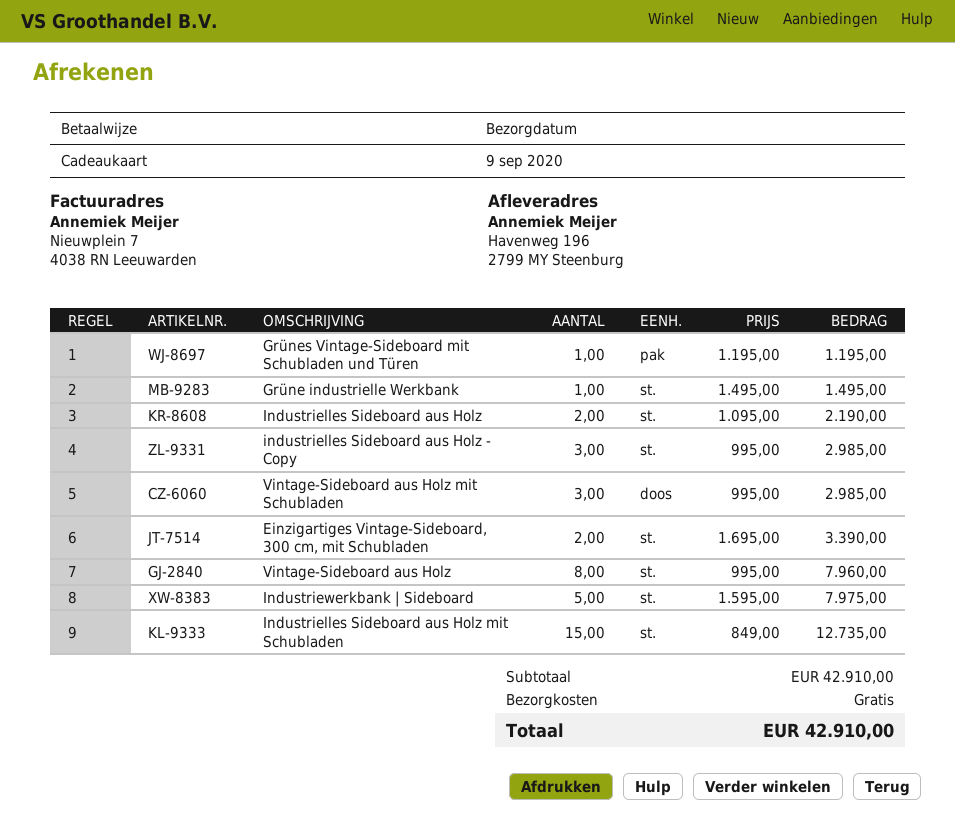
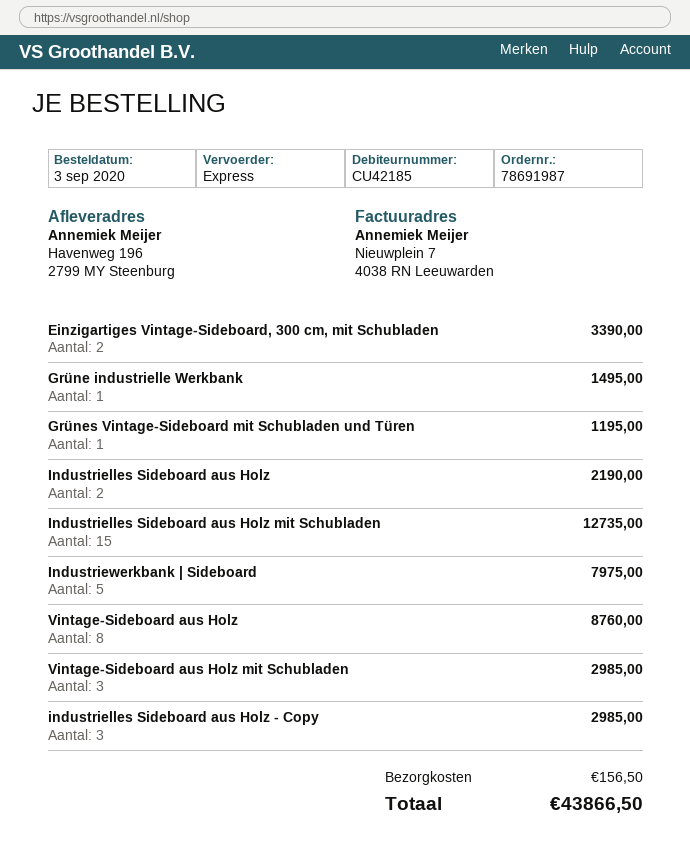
Vintage-Sideboard aus Holz: 8 for 7960.00 -> 8 for 8760.00
shipping: 0.00 -> 156.50
total: 42910.00 -> 43866.50

